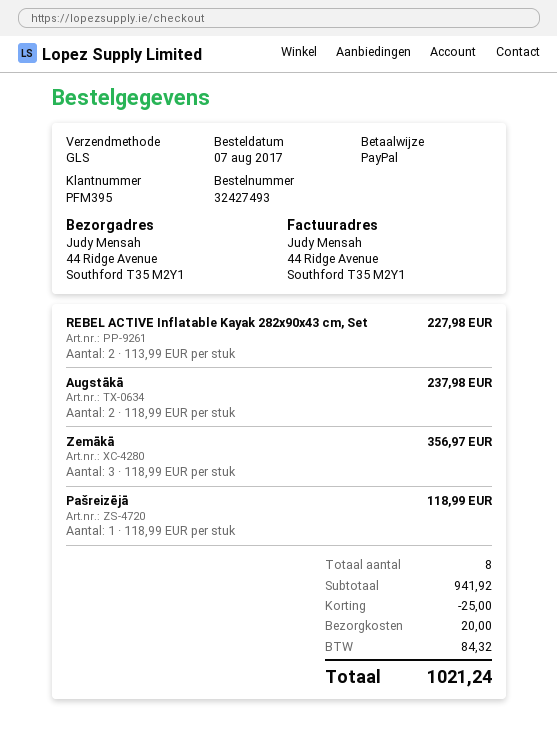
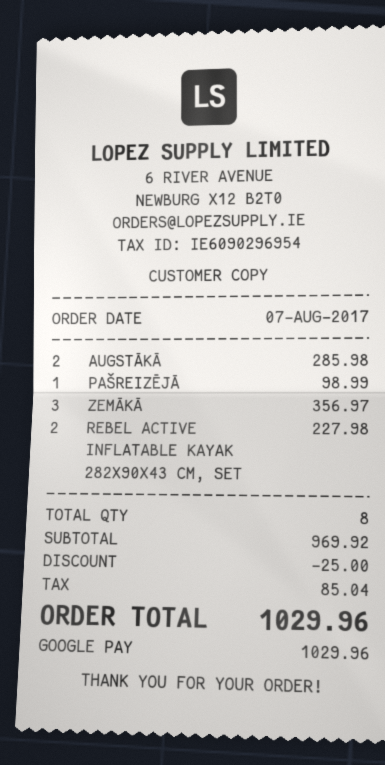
payment method: PayPal -> Google Pay
Augstākā: 2 for 237.98 -> 2 for 285.98
Pašreizējā: 1 for 118.99 -> 1 for 98.99
subtotal: 941.92 -> 969.92
shipping: 20.00 -> none
tax: 84.32 -> 85.04
total: 1021.24 -> 1029.96

